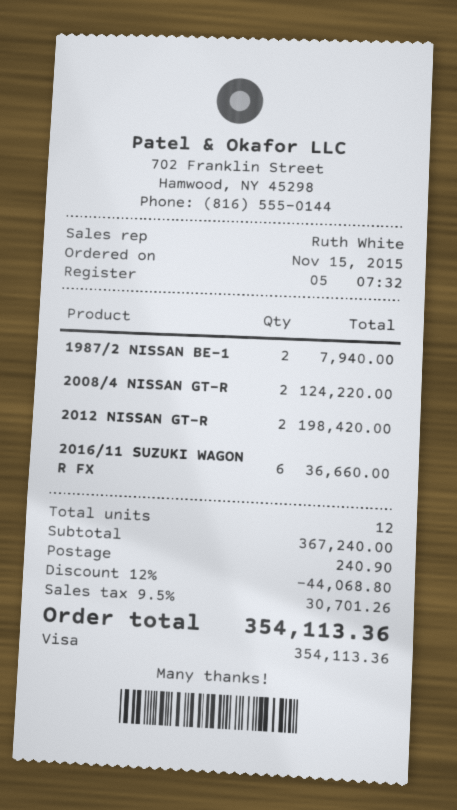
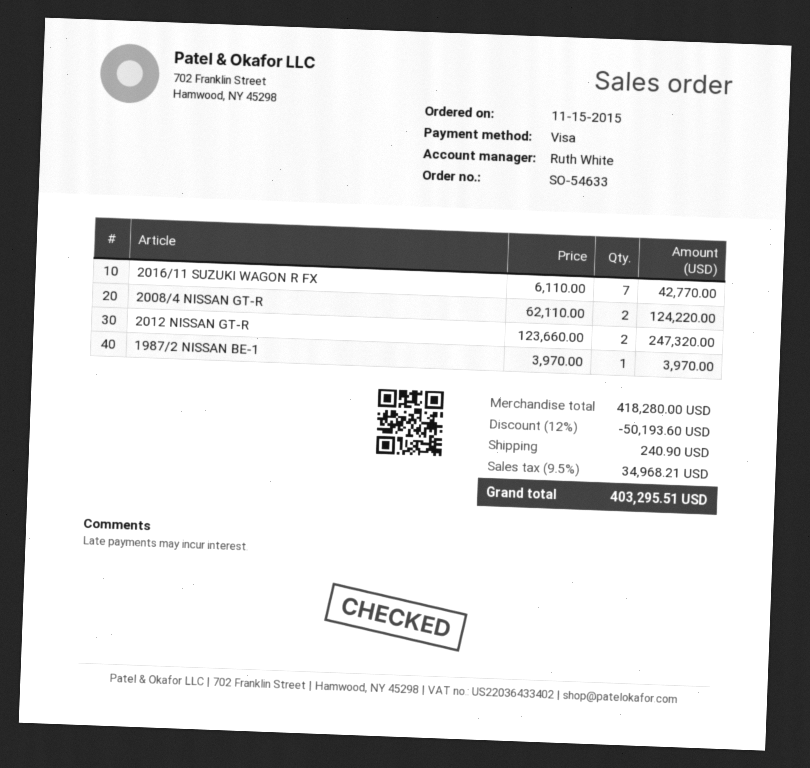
1987/2 NISSAN BE-1: 2 for 7940.00 -> 1 for 3970.00
2012 NISSAN GT-R: 2 for 198420.00 -> 2 for 247320.00
2016/11 SUZUKI WAGON R FX: 6 for 36660.00 -> 7 for 42770.00
subtotal: 367240.00 -> 418280.00
discount: 12% = 44068.80 -> 12% = 50193.60
tax: 9.5% = 30701.26 -> 9.5% = 34968.21
total: 354113.36 -> 403295.51

